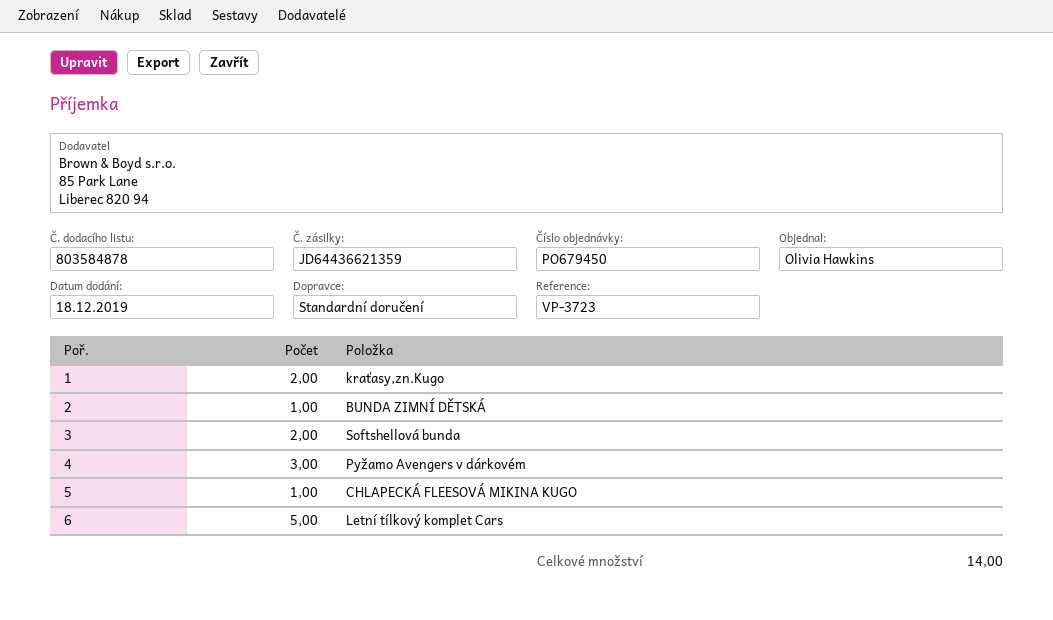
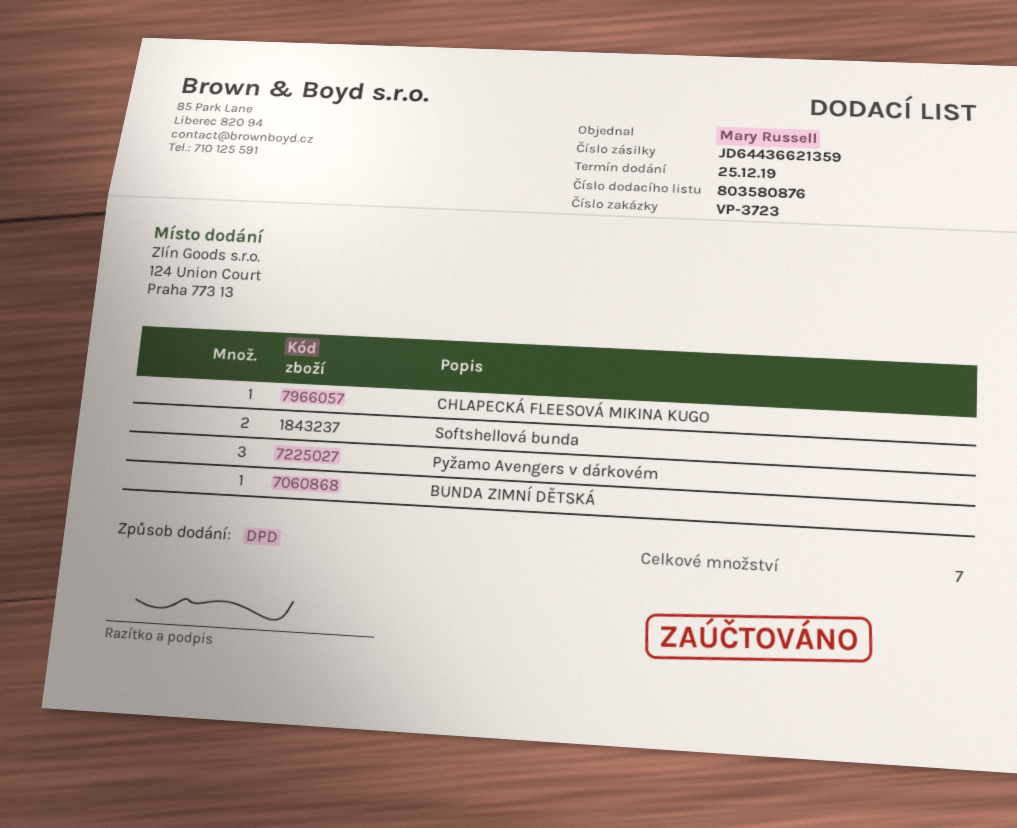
delivery note number: 803584878 -> 803580876
delivery date: 2019-12-18 -> 2019-12-25
ordered by: Olivia Hawkins -> Mary Russell
shipping method: standard -> DPD
kraťasy,zn.Kugo: 2 -> none
Letní tílkový komplet Cars: 5 -> none
total quantity: 14 -> 7

